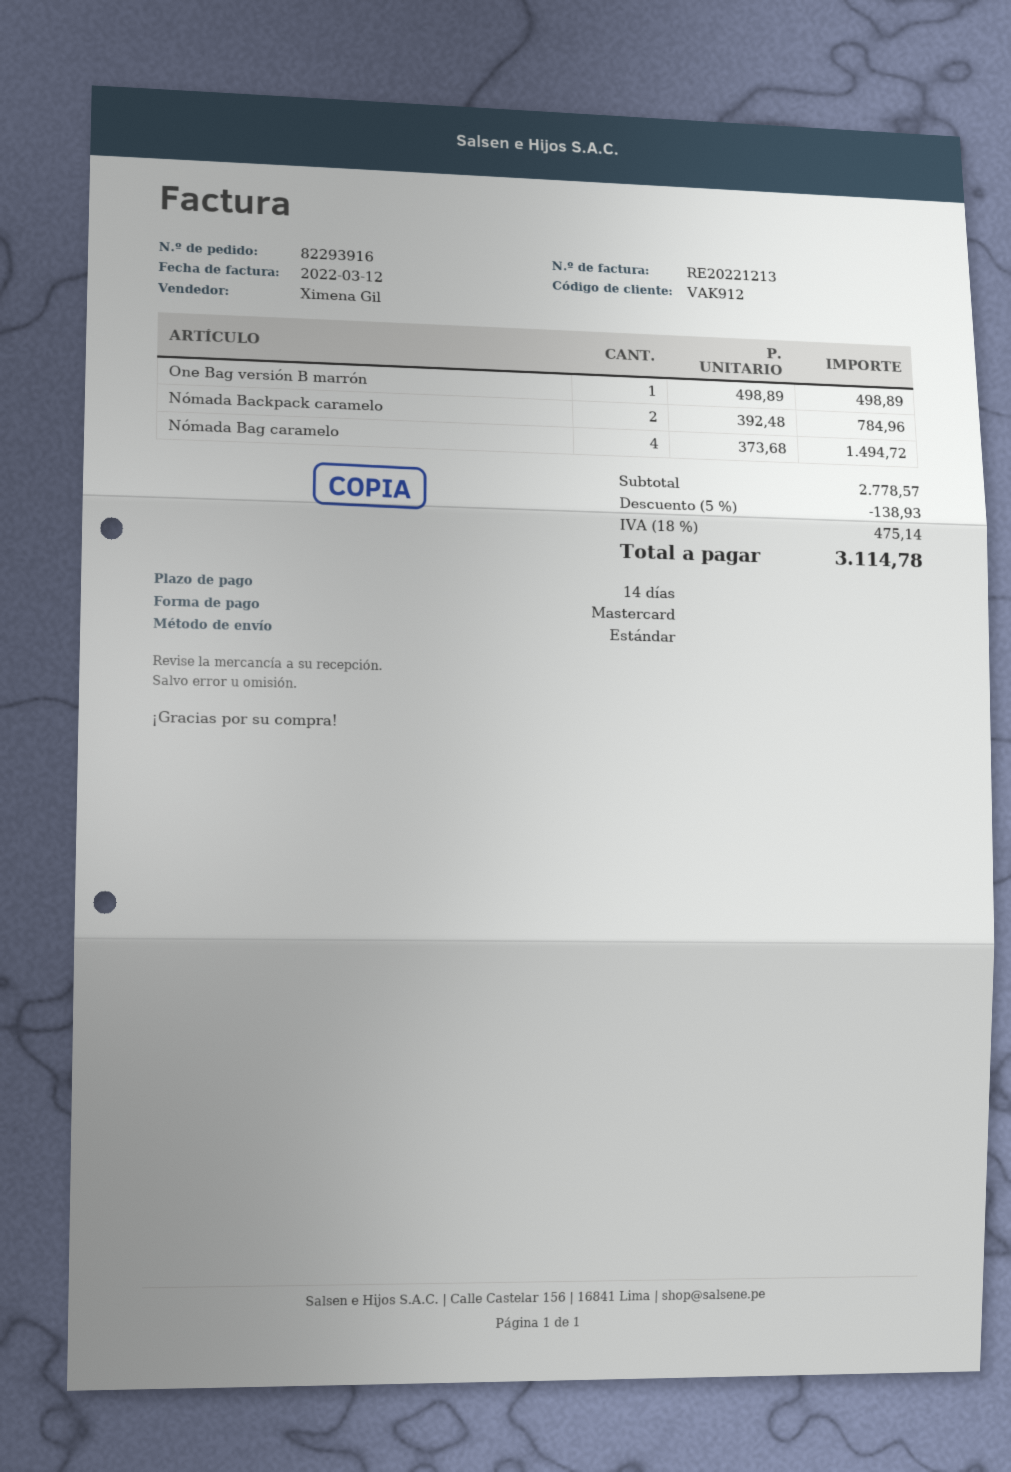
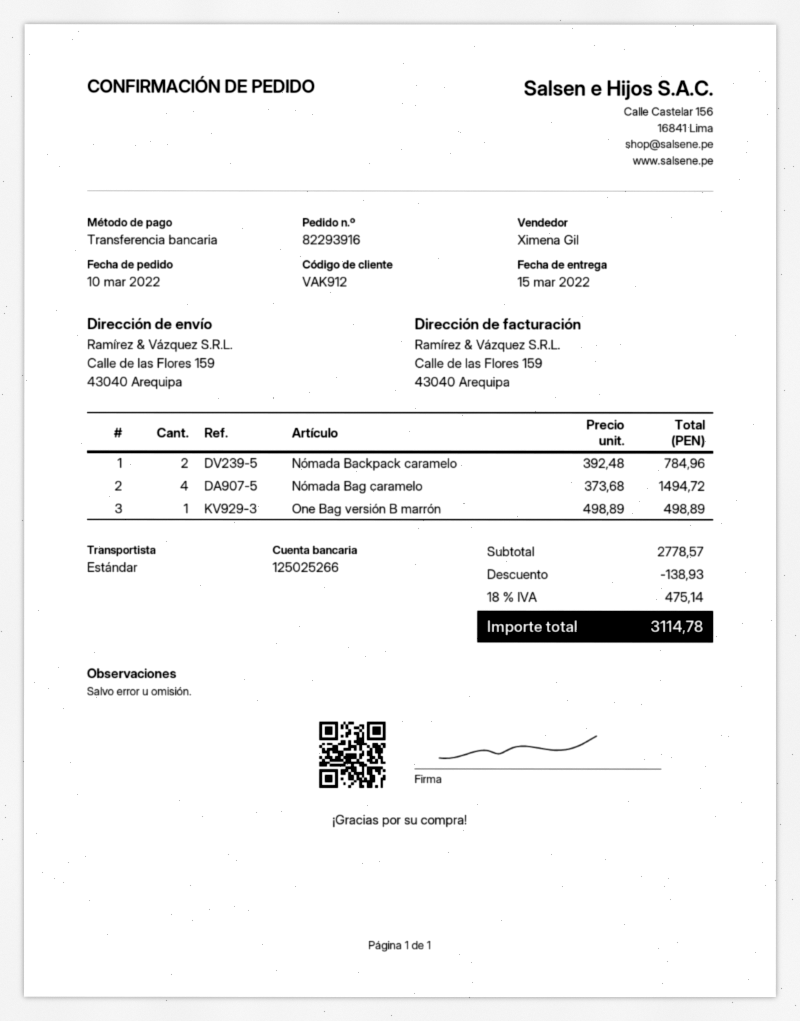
payment method: Mastercard -> bank transfer

